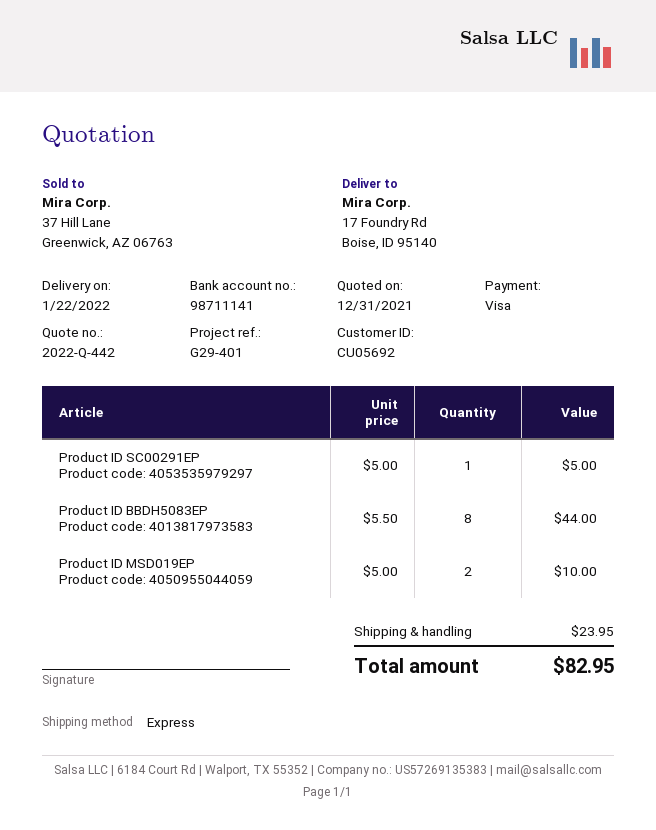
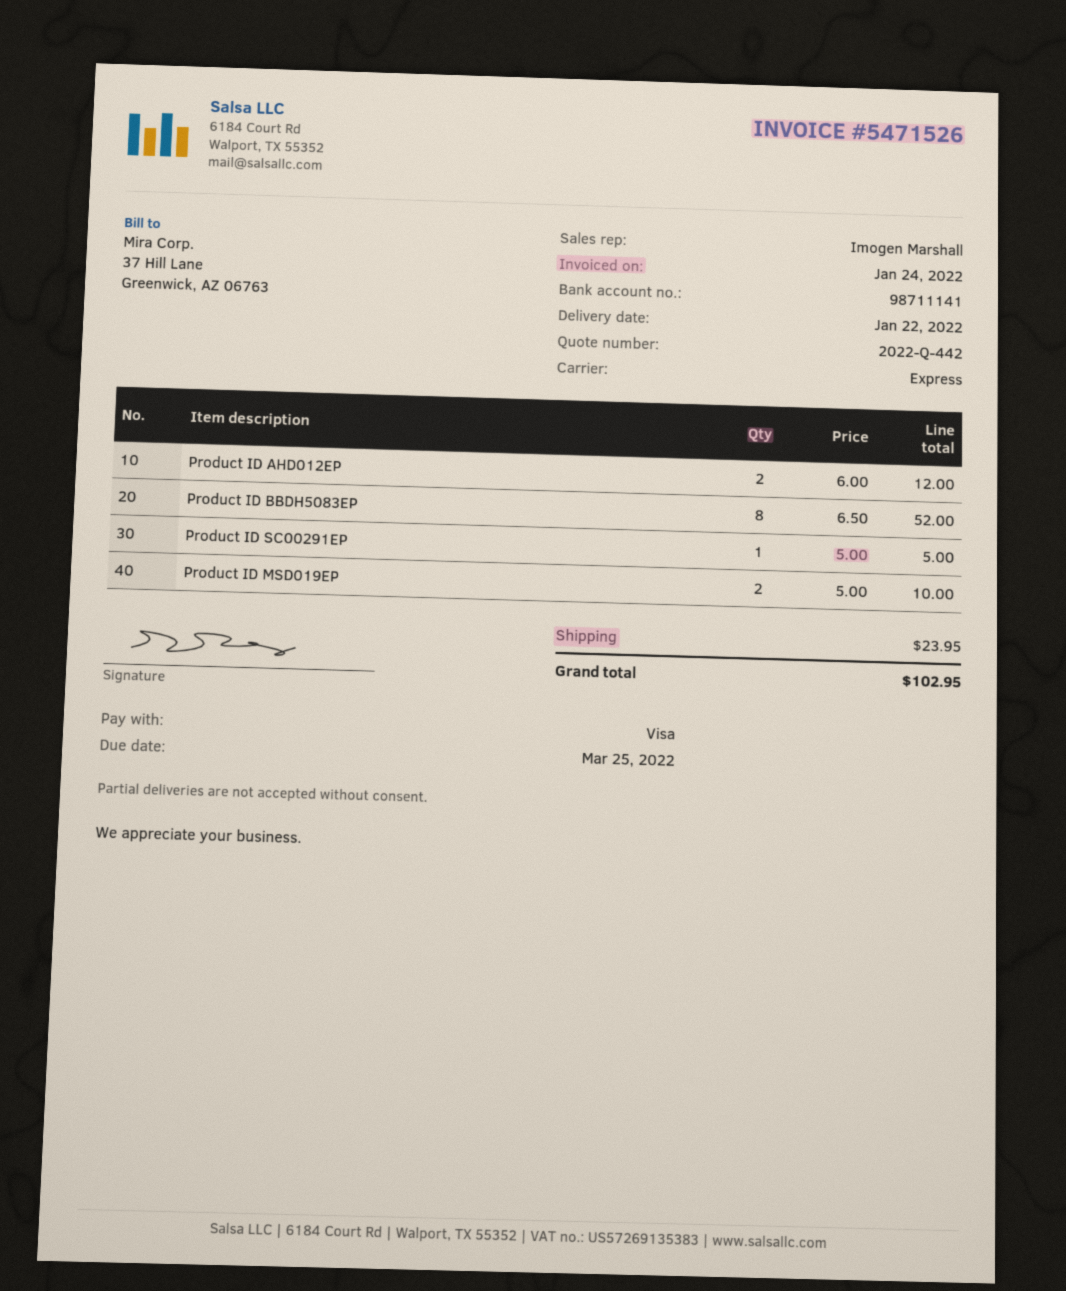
Product ID BBDH5083EP: 8 x 5.50 = 44.00 -> 8 x 6.50 = 52.00
Product ID AHD012EP: none -> 2 x 6.00 = 12.00
total: 82.95 -> 102.95

